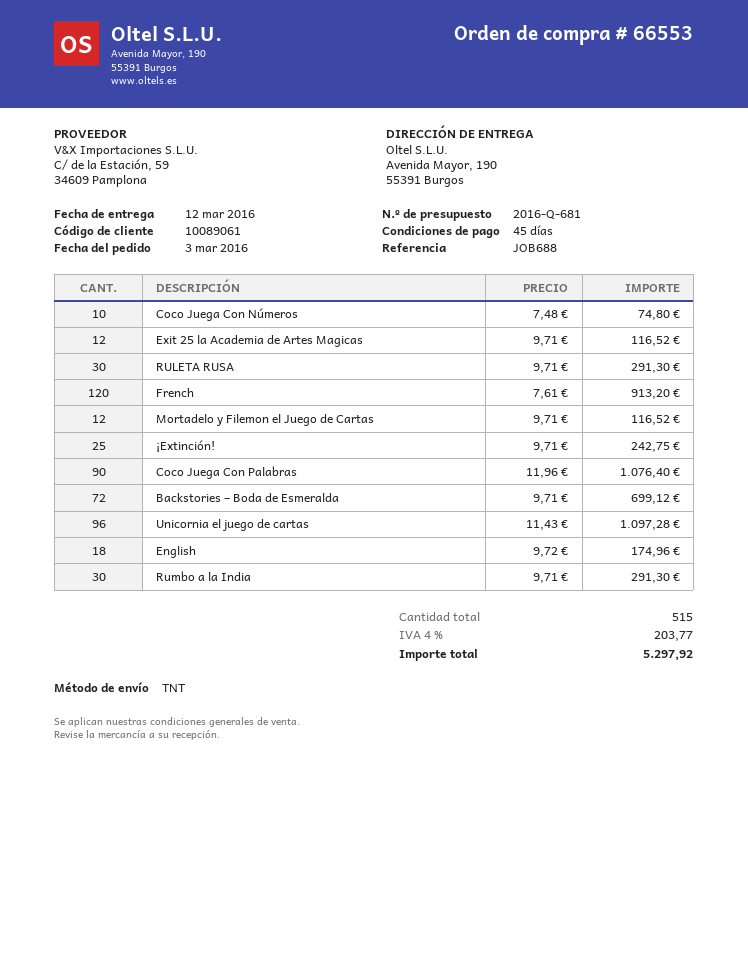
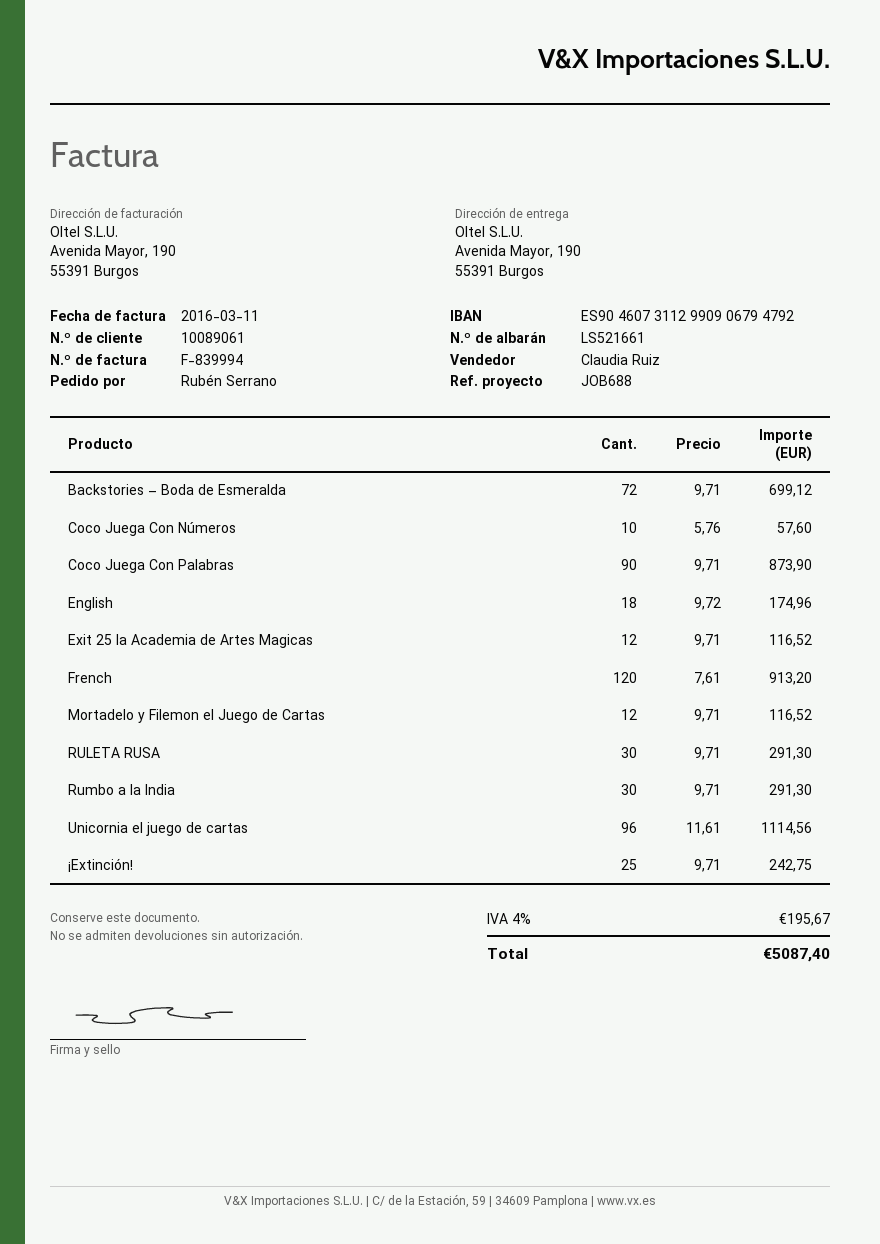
Coco Juega Con Números: 10 x 7.48 = 74.80 -> 10 x 5.76 = 57.60
Coco Juega Con Palabras: 90 x 11.96 = 1076.40 -> 90 x 9.71 = 873.90
Unicornia el juego de cartas: 96 x 11.43 = 1097.28 -> 96 x 11.61 = 1114.56
tax: 4% = 203.77 -> 4% = 195.67
total: 5297.92 -> 5087.40

